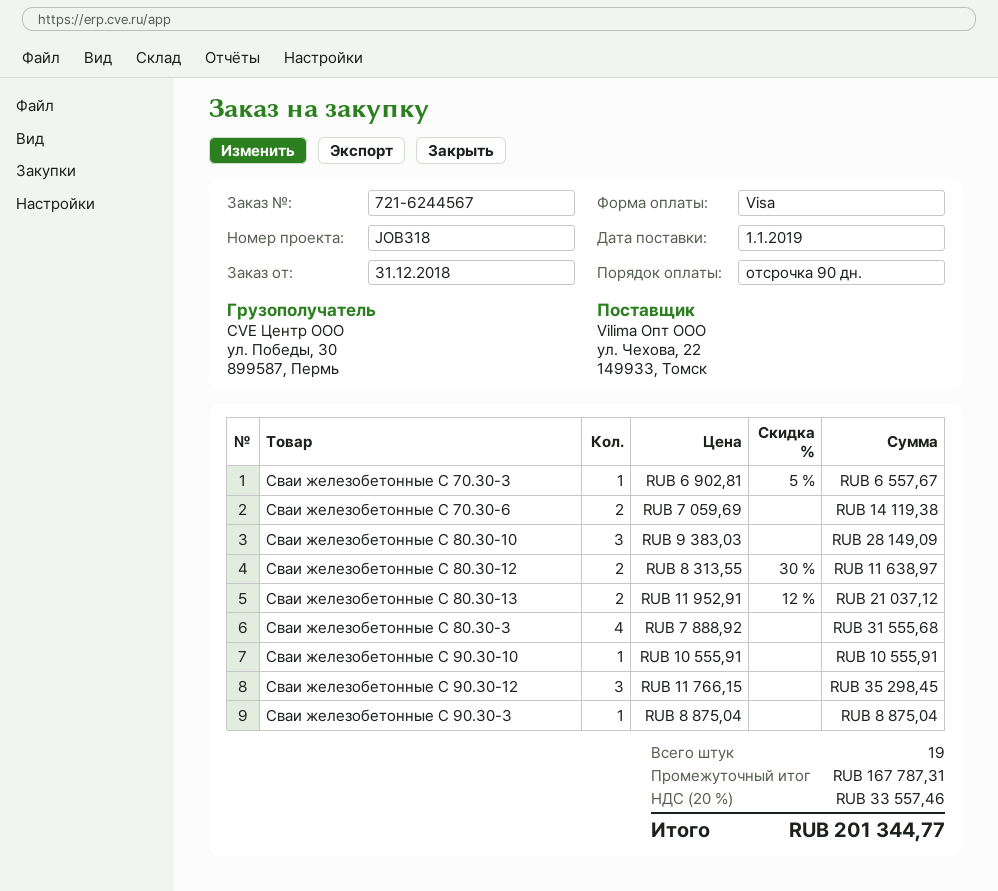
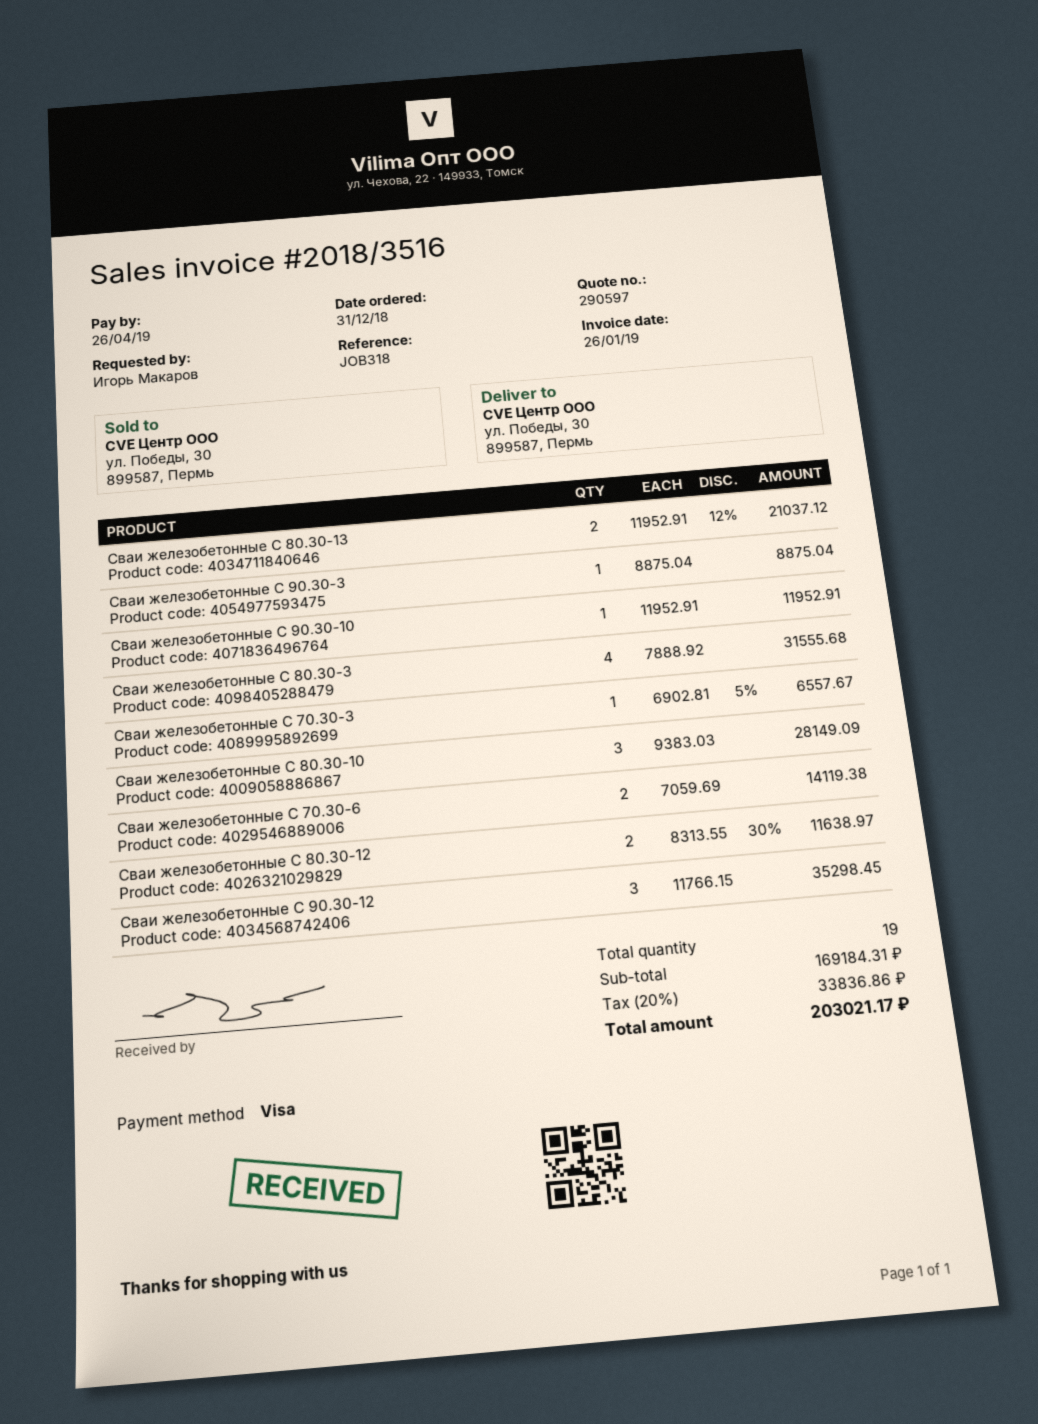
Сваи железобетонные С 90.30-10: 1 x 10555.91 = 10555.91 -> 1 x 11952.91 = 11952.91
subtotal: 167787.31 -> 169184.31
tax: 20% = 33557.46 -> 20% = 33836.86
total: 201344.77 -> 203021.17

